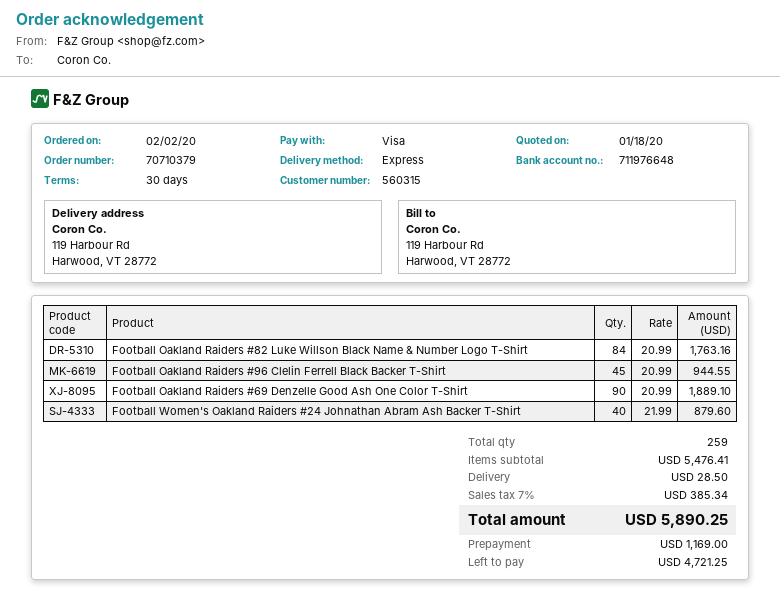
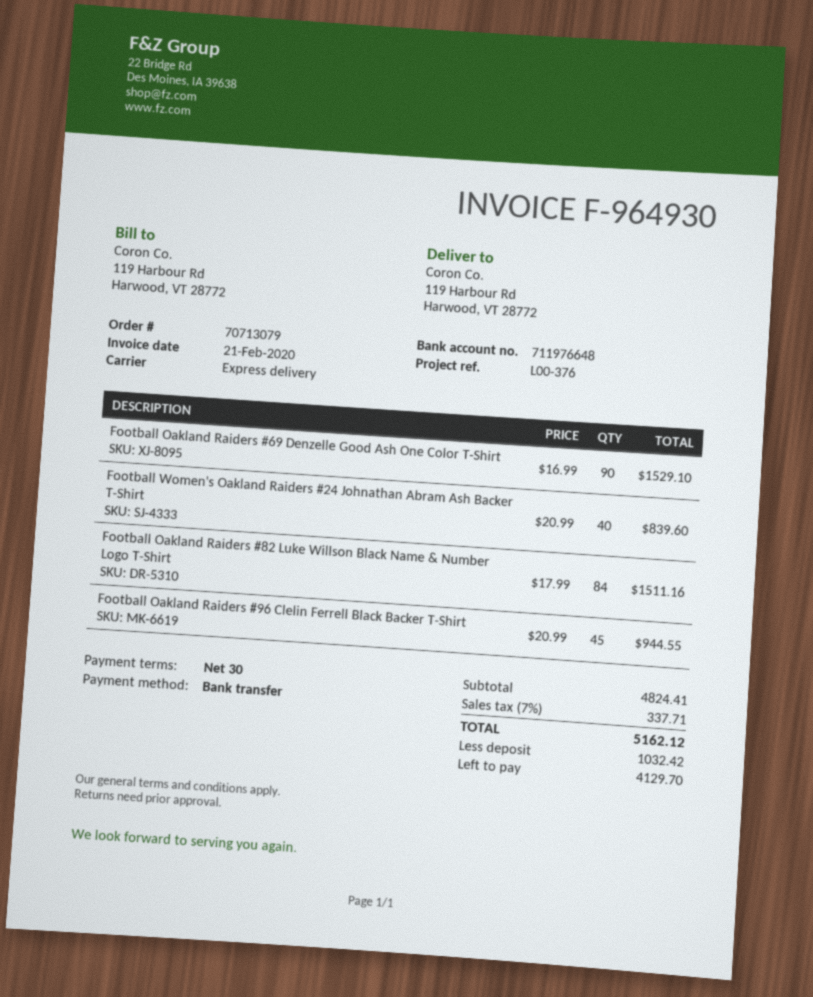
order number: 70710379 -> 70713079
payment method: Visa -> bank transfer
Football Oakland Raiders #82 Luke Willson Black Name & Number Logo T-Shirt: 84 x 20.99 = 1763.16 -> 84 x 17.99 = 1511.16
Football Oakland Raiders #69 Denzelle Good Ash One Color T-Shirt: 90 x 20.99 = 1889.10 -> 90 x 16.99 = 1529.10
Football Women's Oakland Raiders #24 Johnathan Abram Ash Backer T-Shirt: 40 x 21.99 = 879.60 -> 40 x 20.99 = 839.60
subtotal: 5476.41 -> 4824.41
shipping: 28.50 -> none
tax: 7% = 385.34 -> 7% = 337.71
total: 5890.25 -> 5162.12
deposit: 1169.00 -> 1032.42
balance: 4721.25 -> 4129.70

